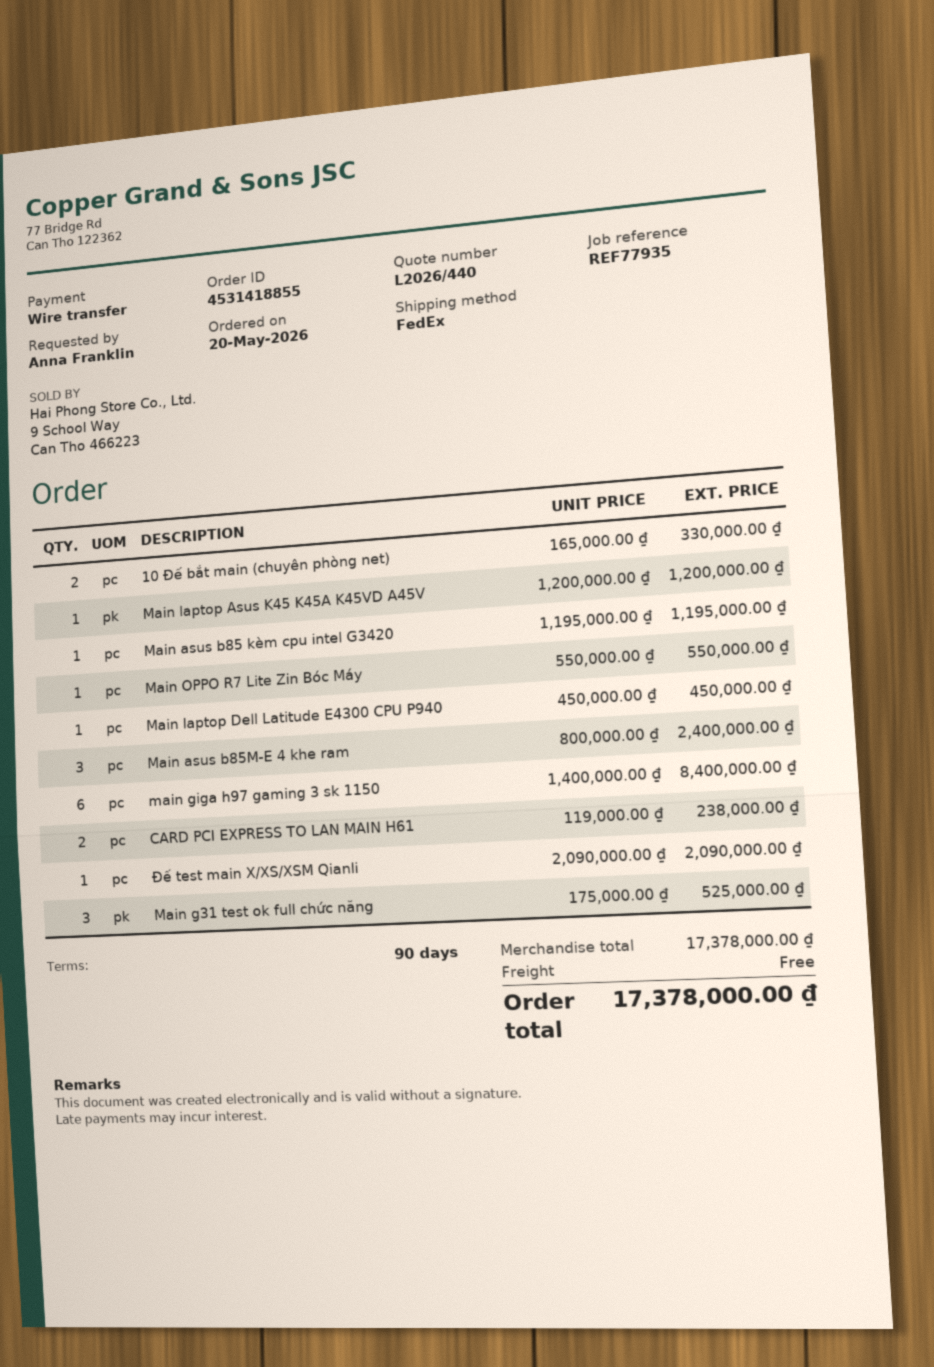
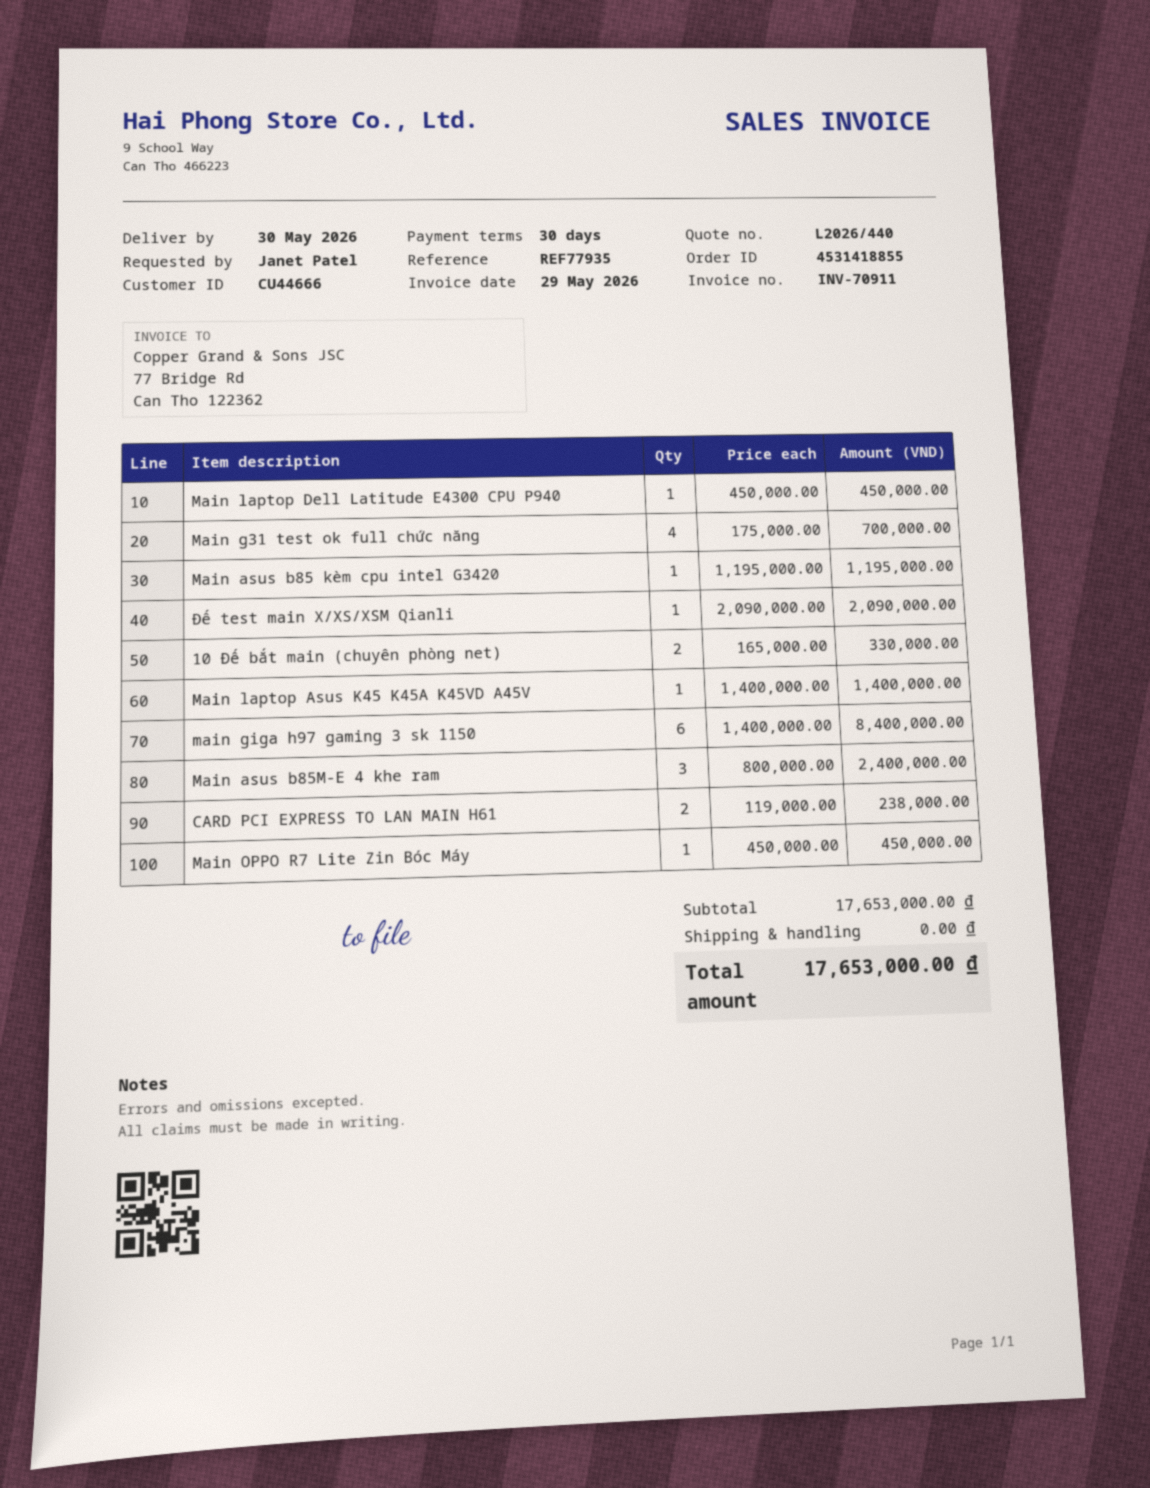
payment terms: 90 days -> 30 days
ordered by: Anna Franklin -> Janet Patel
Main laptop Asus K45 K45A K45VD A45V: 1 x 1200000.00 = 1200000.00 -> 1 x 1400000.00 = 1400000.00
Main OPPO R7 Lite Zin Bóc Máy: 1 x 550000.00 = 550000.00 -> 1 x 450000.00 = 450000.00
Main g31 test ok full chức năng: 3 x 175000.00 = 525000.00 -> 4 x 175000.00 = 700000.00
subtotal: 17378000.00 -> 17653000.00
total: 17378000.00 -> 17653000.00

